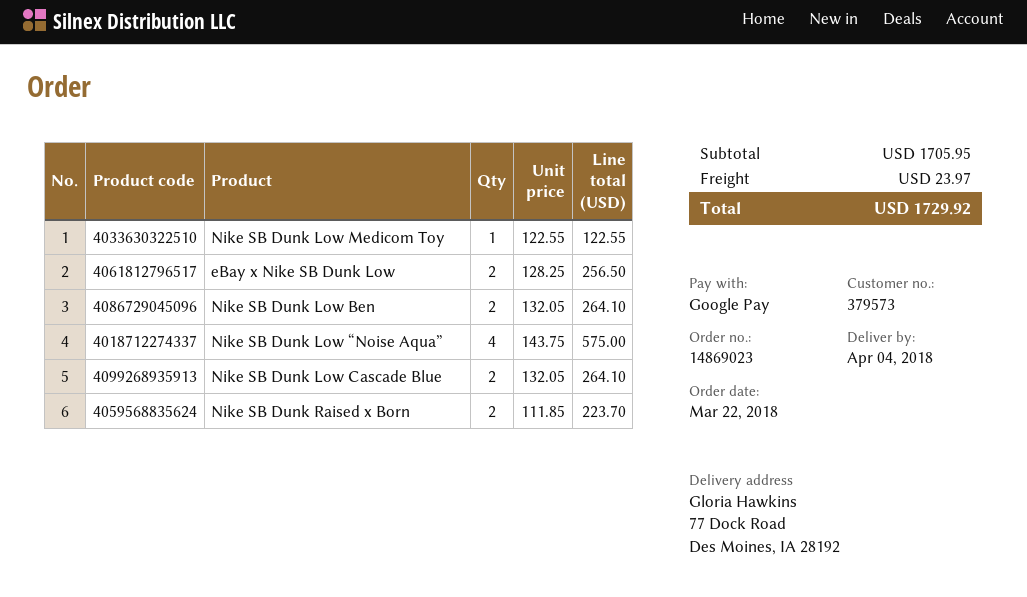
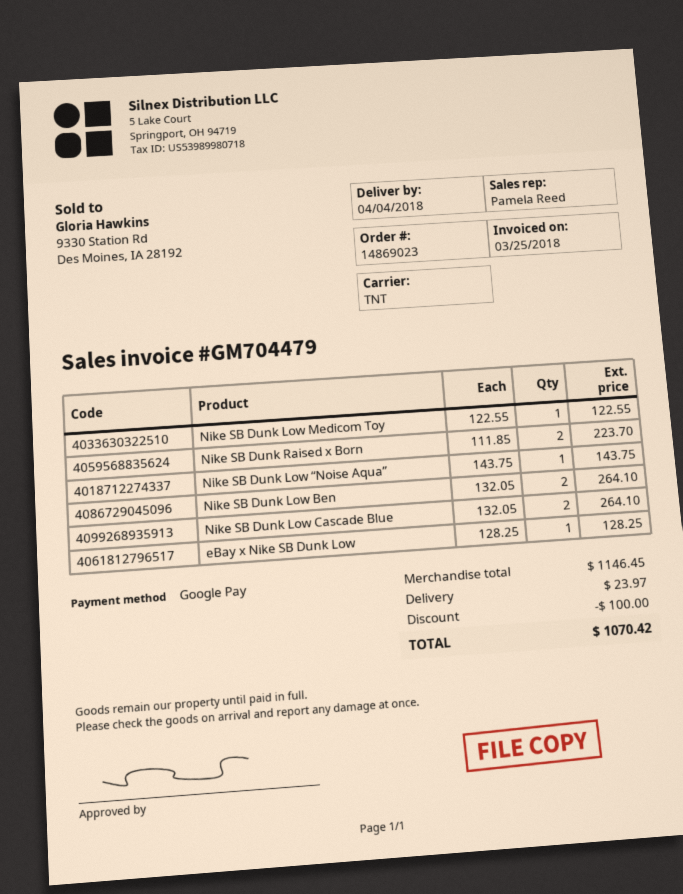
eBay x Nike SB Dunk Low: 2 x 128.25 = 256.50 -> 1 x 128.25 = 128.25
Nike SB Dunk Low “Noise Aqua”: 4 x 143.75 = 575.00 -> 1 x 143.75 = 143.75
subtotal: 1705.95 -> 1146.45
discount: none -> 100.00
total: 1729.92 -> 1070.42

